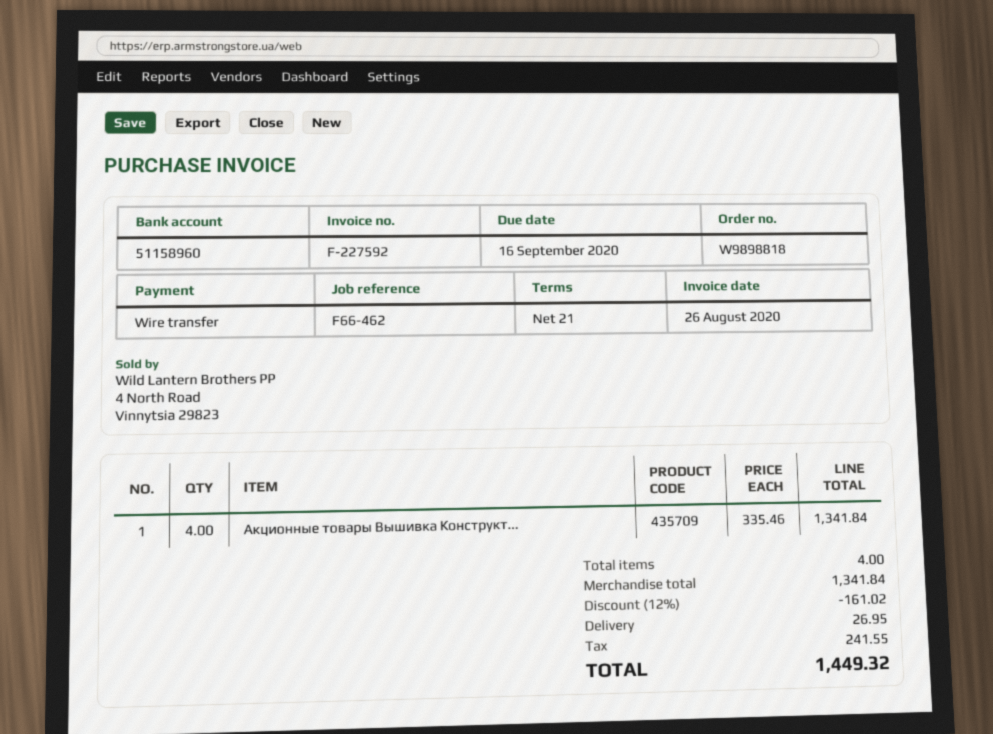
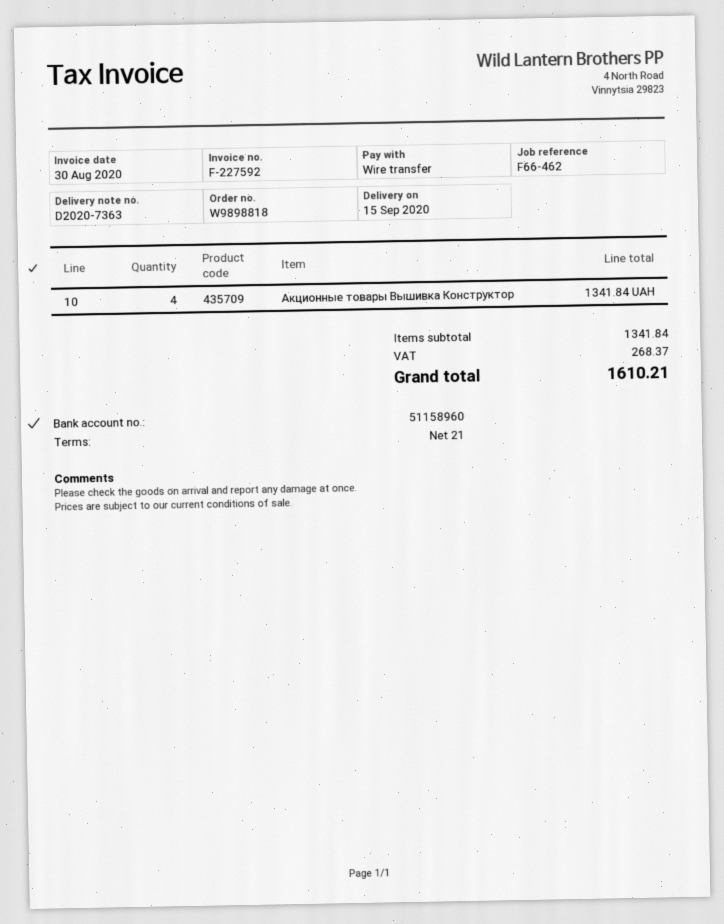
invoice date: 2020-08-26 -> 2020-08-30
discount: 12% = 161.02 -> none
shipping: 26.95 -> none
tax: 241.55 -> 268.37
total: 1449.32 -> 1610.21

